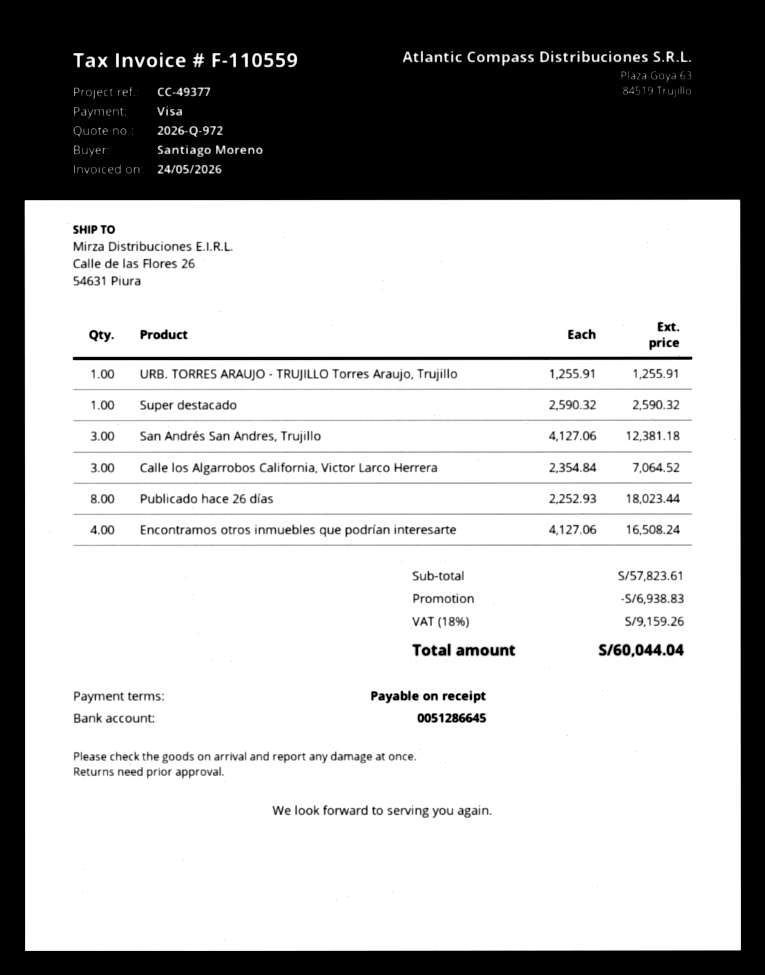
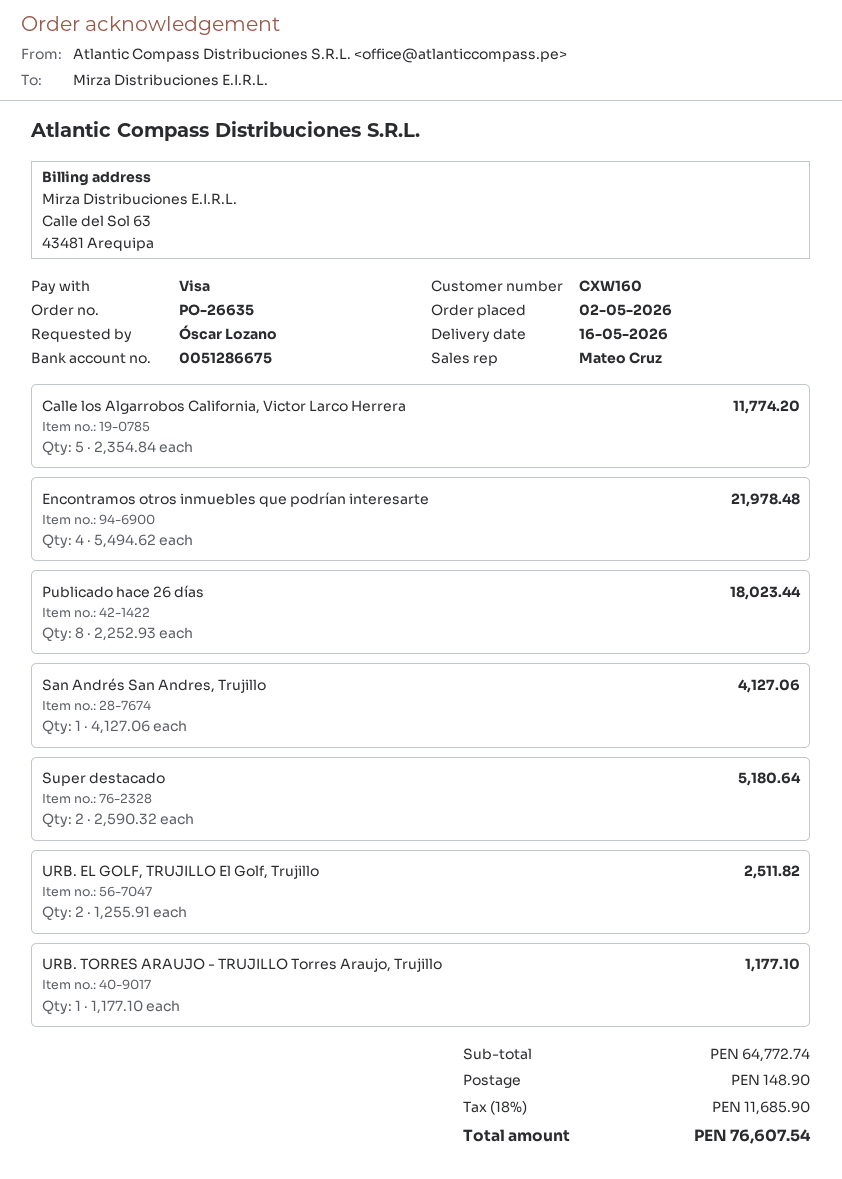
ordered by: Santiago Moreno -> Óscar Lozano
bank account: 0051286645 -> 0051286675
URB. TORRES ARAUJO - TRUJILLO Torres Araujo, Trujillo: 1 x 1255.91 = 1255.91 -> 1 x 1177.10 = 1177.10
Super destacado: 1 x 2590.32 = 2590.32 -> 2 x 2590.32 = 5180.64
San Andrés San Andres, Trujillo: 3 x 4127.06 = 12381.18 -> 1 x 4127.06 = 4127.06
Calle los Algarrobos California, Victor Larco Herrera: 3 x 2354.84 = 7064.52 -> 5 x 2354.84 = 11774.20
Encontramos otros inmuebles que podrían interesarte: 4 x 4127.06 = 16508.24 -> 4 x 5494.62 = 21978.48
URB. EL GOLF, TRUJILLO El Golf, Trujillo: none -> 2 x 1255.91 = 2511.82
subtotal: 57823.61 -> 64772.74
discount: 6938.83 -> none
shipping: none -> 148.90
tax: 18% = 9159.26 -> 18% = 11685.90
total: 60044.04 -> 76607.54

